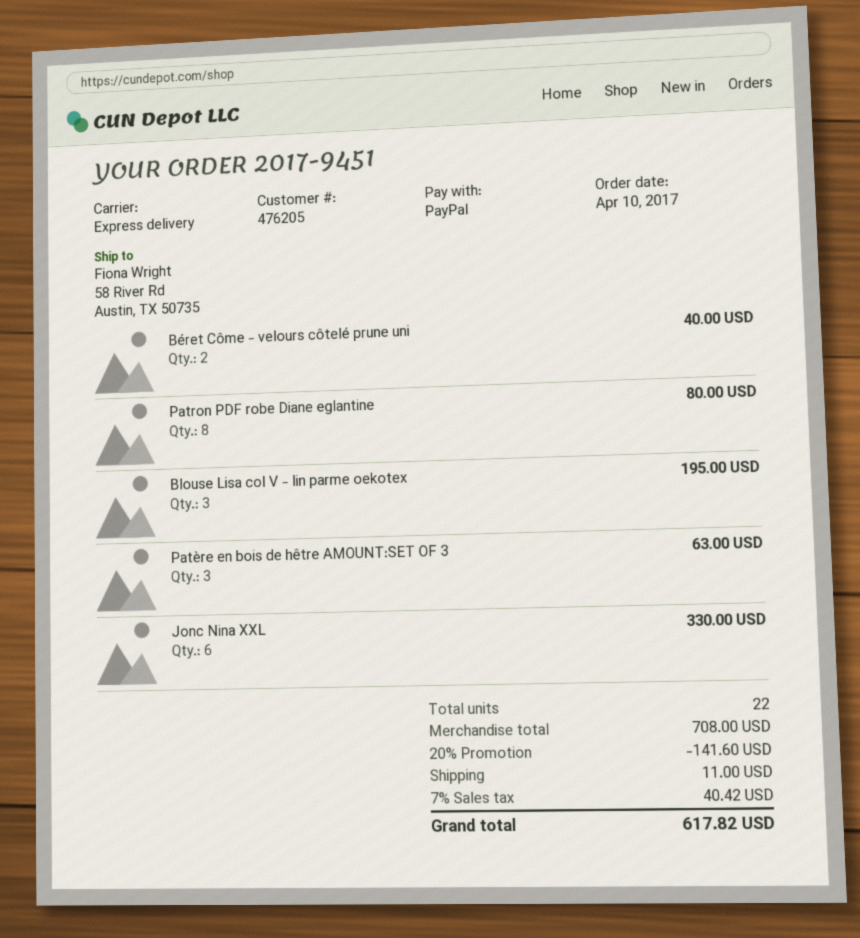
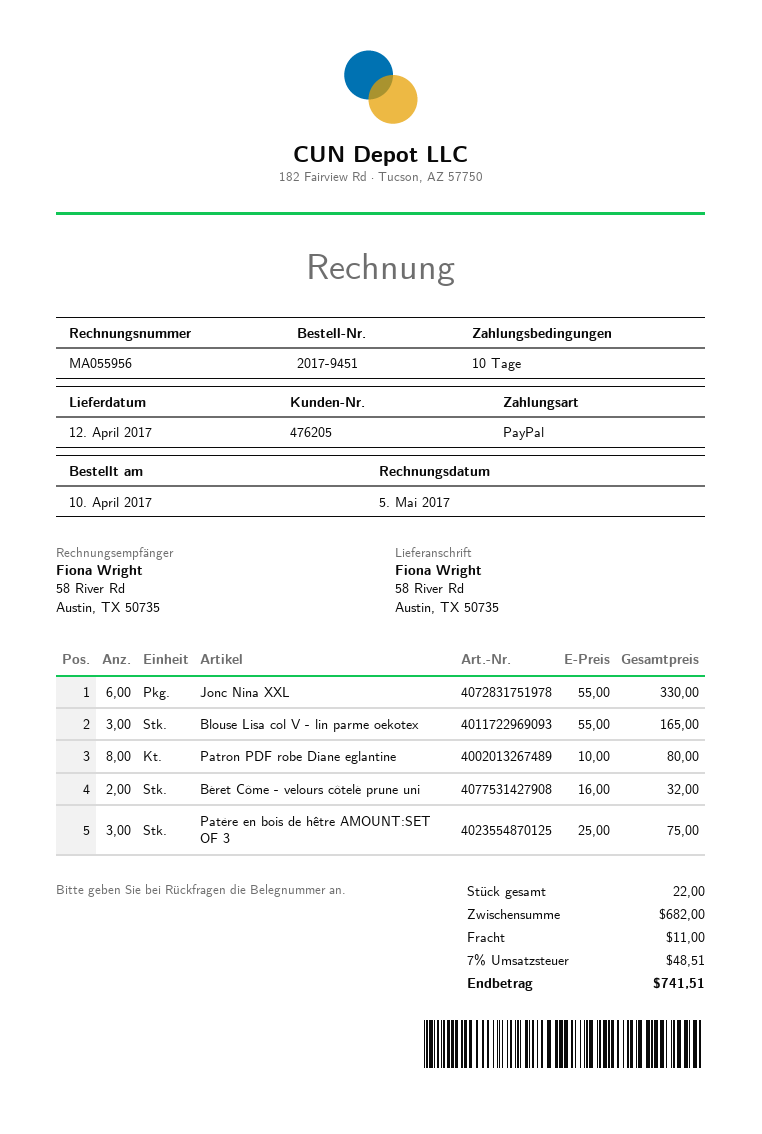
Béret Côme - velours côtelé prune uni: 2 for 40.00 -> 2 for 32.00
Blouse Lisa col V - lin parme oekotex: 3 for 195.00 -> 3 for 165.00
Patère en bois de hêtre AMOUNT:SET OF 3: 3 for 63.00 -> 3 for 75.00
subtotal: 708.00 -> 682.00
discount: 20% = 141.60 -> none
tax: 7% = 40.42 -> 7% = 48.51
total: 617.82 -> 741.51

